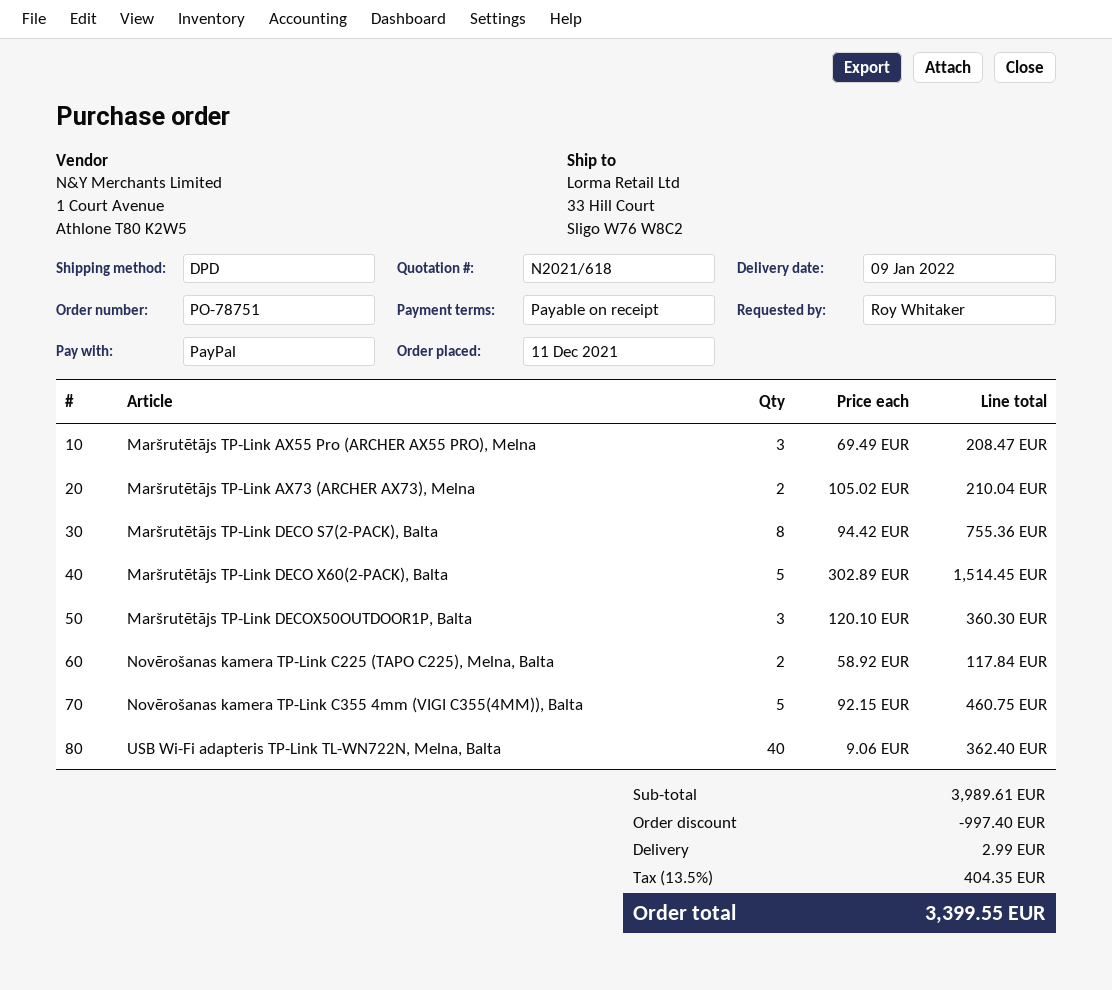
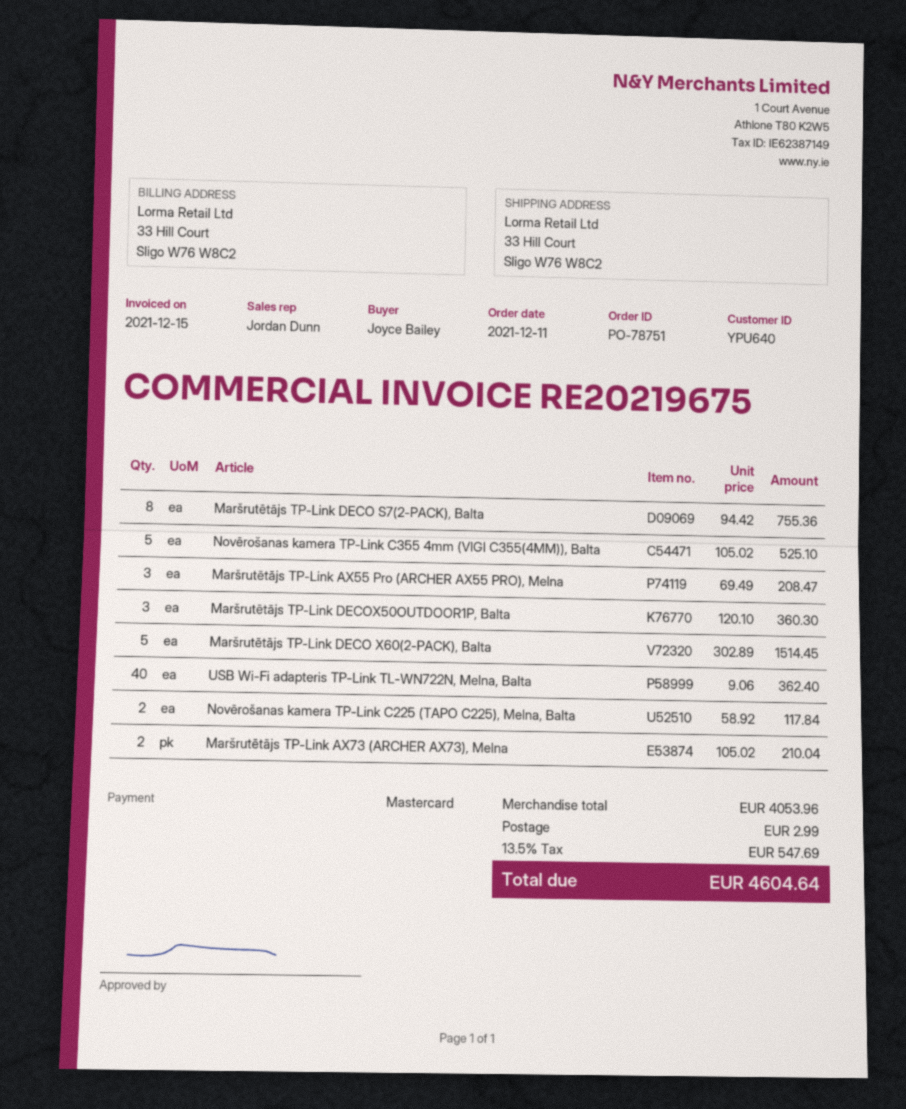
ordered by: Roy Whitaker -> Joyce Bailey
payment method: PayPal -> Mastercard
Novērošanas kamera TP-Link C355 4mm (VIGI C355(4MM)), Balta: 5 x 92.15 = 460.75 -> 5 x 105.02 = 525.10
subtotal: 3989.61 -> 4053.96
discount: 997.40 -> none
tax: 13.5% = 404.35 -> 13.5% = 547.69
total: 3399.55 -> 4604.64

